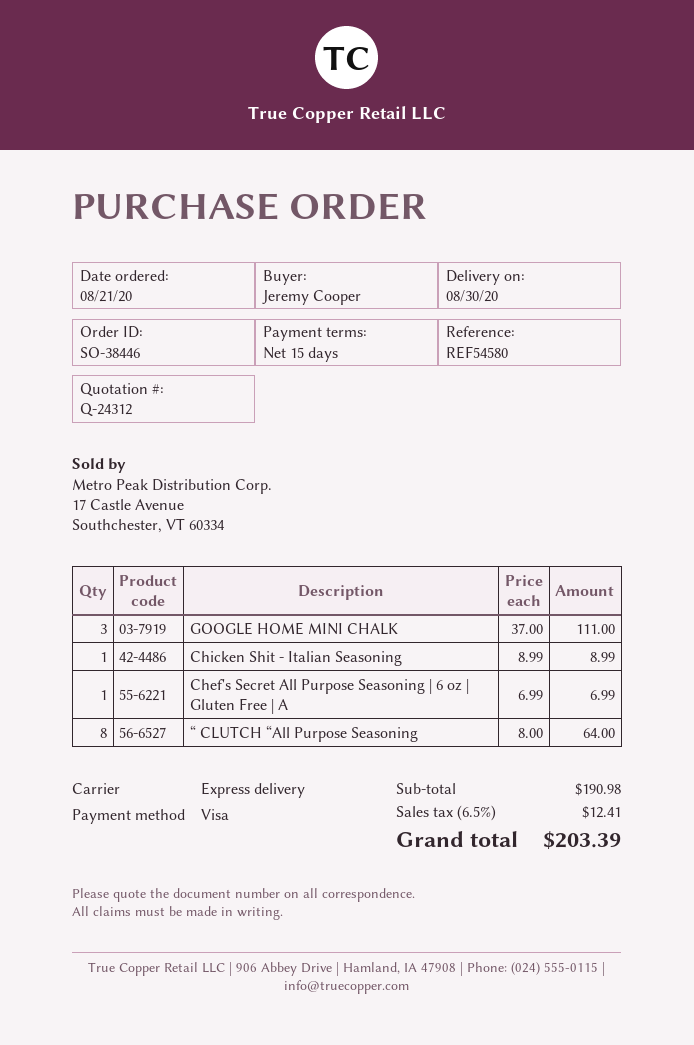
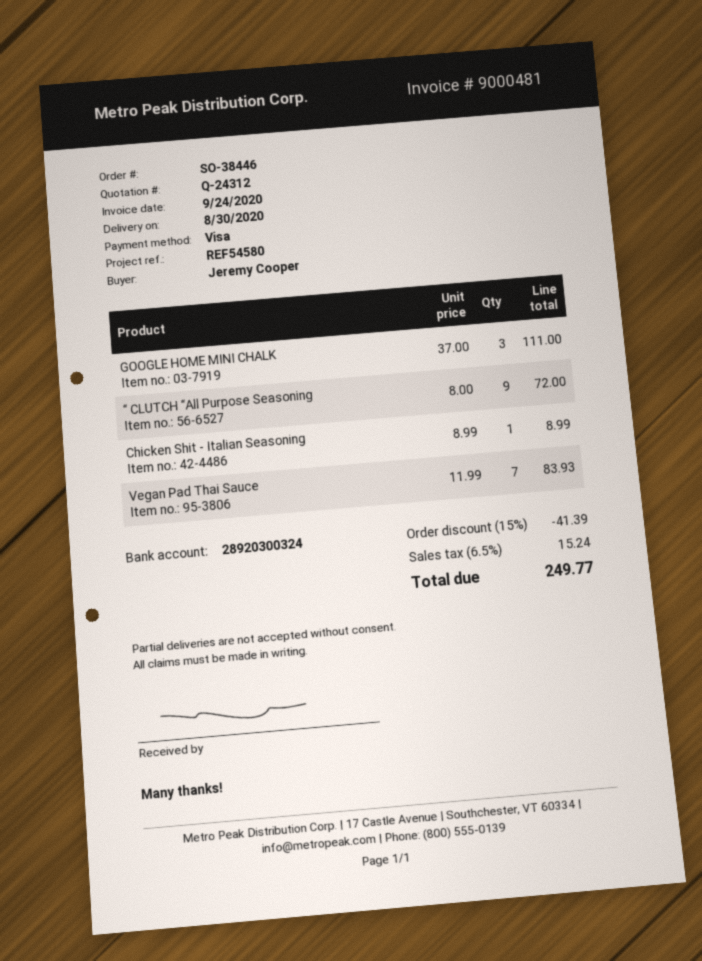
Chef's Secret All Purpose Seasoning | 6 oz | Gluten Free | A: 1 x 6.99 = 6.99 -> none
“ CLUTCH “All Purpose Seasoning: 8 x 8.00 = 64.00 -> 9 x 8.00 = 72.00
Vegan Pad Thai Sauce: none -> 7 x 11.99 = 83.93
discount: none -> 15% = 41.39
tax: 6.5% = 12.41 -> 6.5% = 15.24
total: 203.39 -> 249.77

